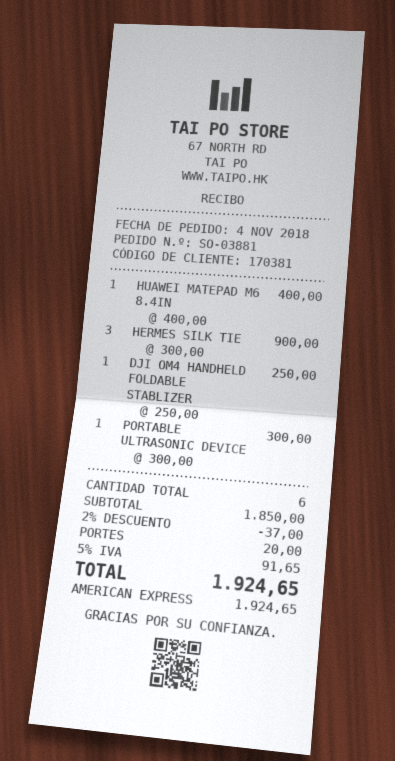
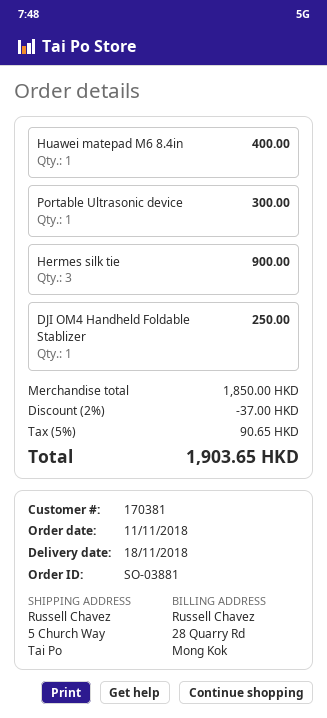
order date: 2018-11-04 -> 2018-11-11
shipping: 20.00 -> none
tax: 5% = 91.65 -> 5% = 90.65
total: 1924.65 -> 1903.65

